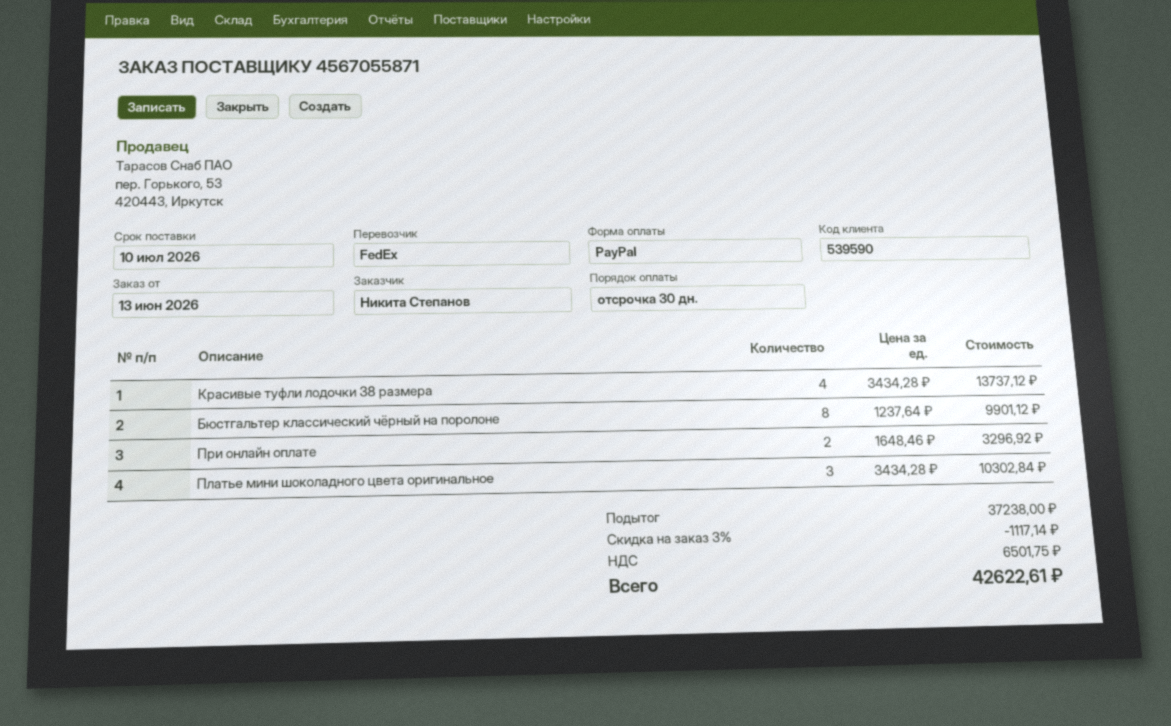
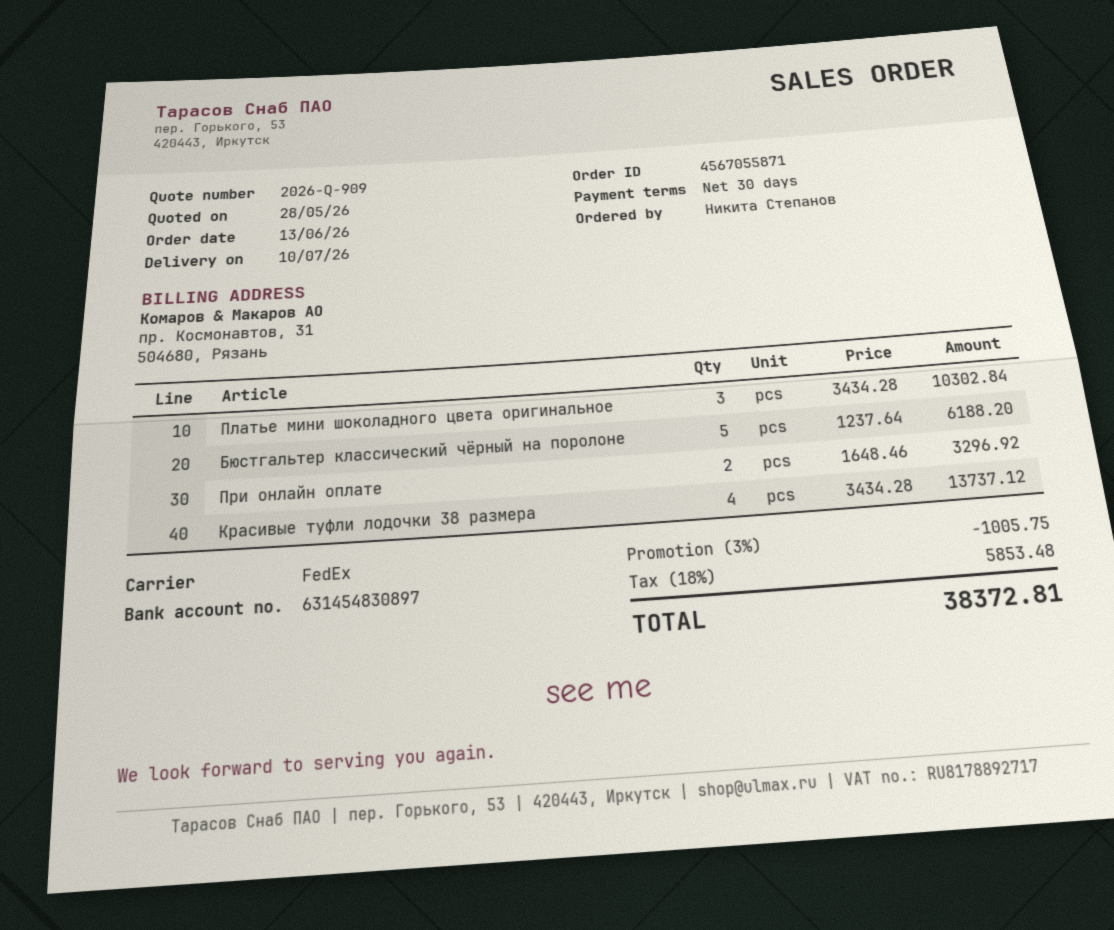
Бюстгальтер классический чёрный на поролоне: 8 x 1237.64 = 9901.12 -> 5 x 1237.64 = 6188.20
discount: 3% = 1117.14 -> 3% = 1005.75
tax: 6501.75 -> 5853.48
total: 42622.61 -> 38372.81

